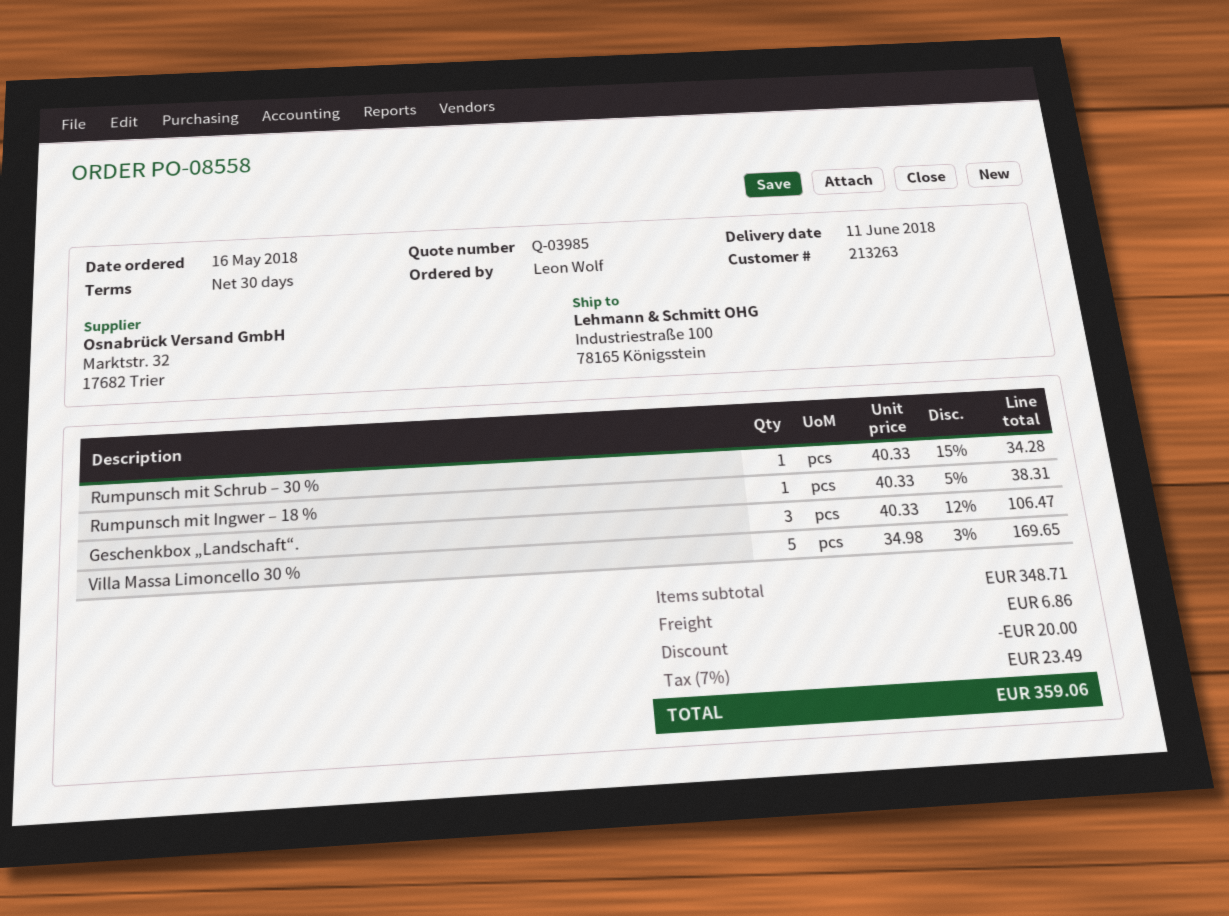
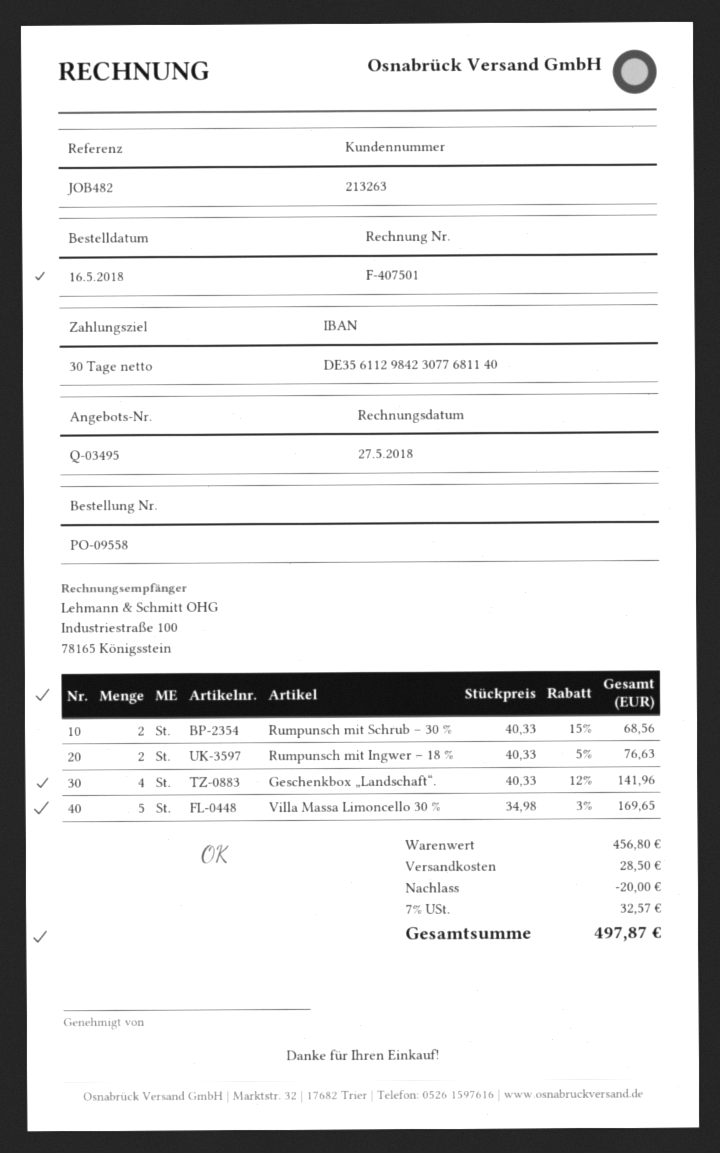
quote number: Q-03985 -> Q-03495
order number: PO-08558 -> PO-09558
Rumpunsch mit Schrub – 30 %: 1 x 40.33 - 15% = 34.28 -> 2 x 40.33 - 15% = 68.56
Rumpunsch mit Ingwer – 18 %: 1 x 40.33 - 5% = 38.31 -> 2 x 40.33 - 5% = 76.63
Geschenkbox „Landschaft“.: 3 x 40.33 - 12% = 106.47 -> 4 x 40.33 - 12% = 141.96
subtotal: 348.71 -> 456.80
shipping: 6.86 -> 28.50
tax: 7% = 23.49 -> 7% = 32.57
total: 359.06 -> 497.87

